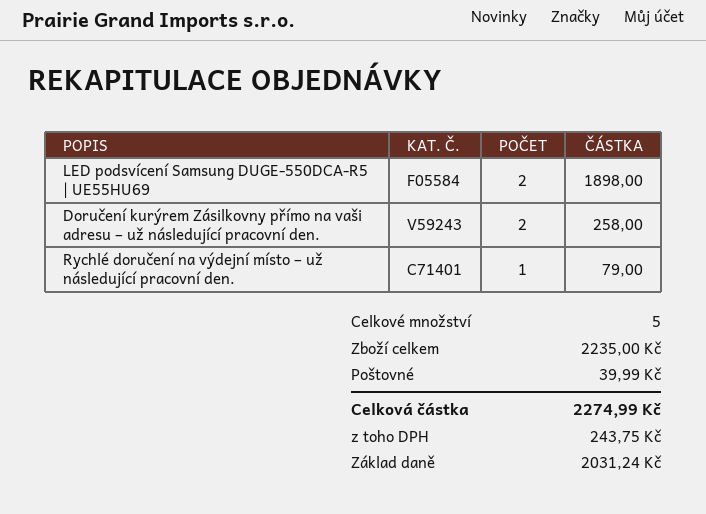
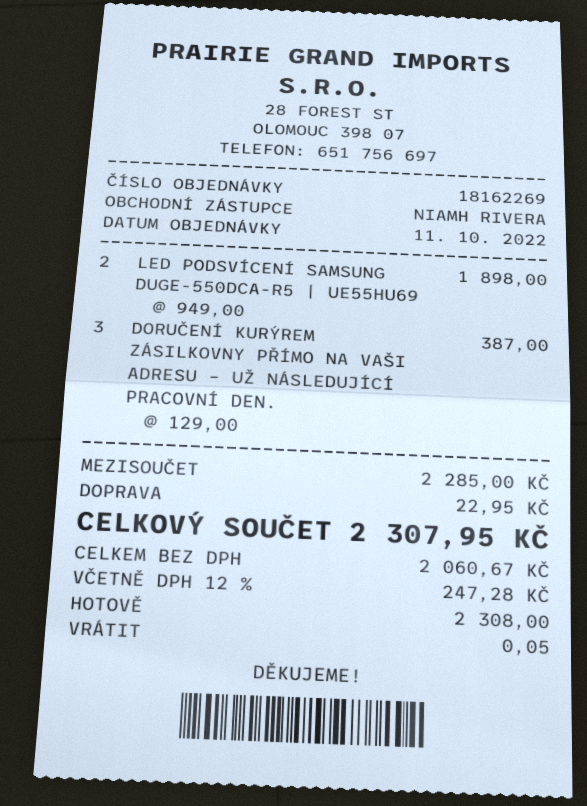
Doručení kurýrem Zásilkovny přímo na vaši adresu – už následující pracovní den.: 2 for 258.00 -> 3 for 387.00
Rychlé doručení na výdejní místo – už následující pracovní den.: 1 for 79.00 -> none
subtotal: 2235.00 -> 2285.00
shipping: 39.99 -> 22.95
net: 2031.24 -> 2060.67
tax: 243.75 -> 247.28
total: 2274.99 -> 2307.95

